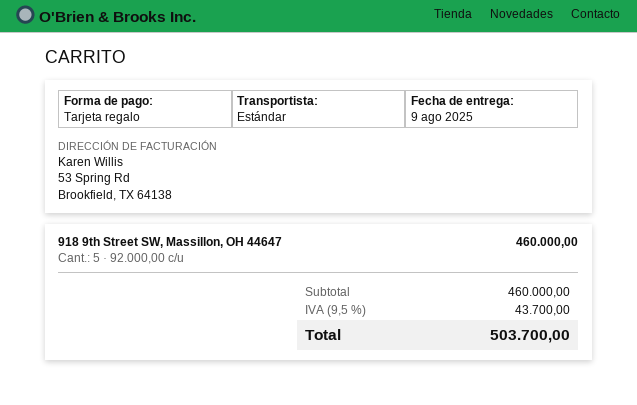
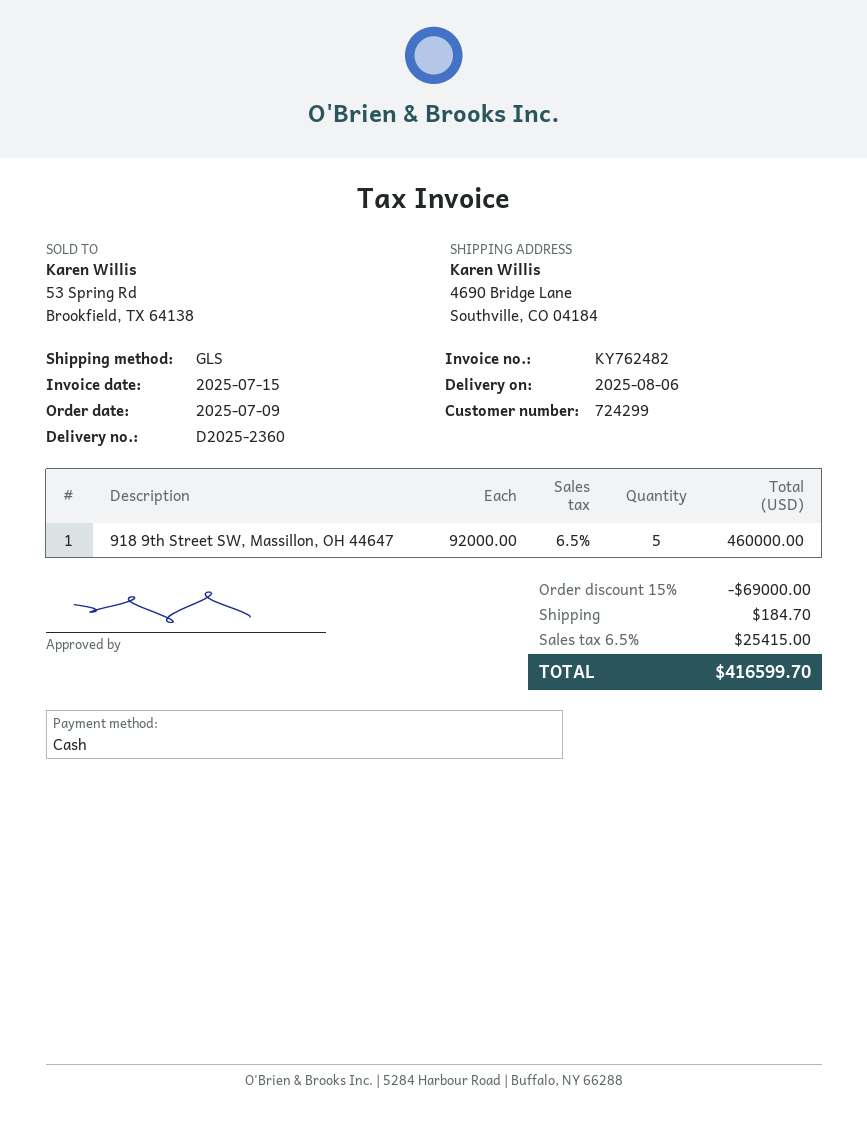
delivery date: 2025-08-09 -> 2025-08-06
payment method: gift card -> cash
shipping method: standard -> GLS
discount: none -> 15% = 69000.00
shipping: none -> 184.70
tax: 9.5% = 43700.00 -> 6.5% = 25415.00
total: 503700.00 -> 416599.70

